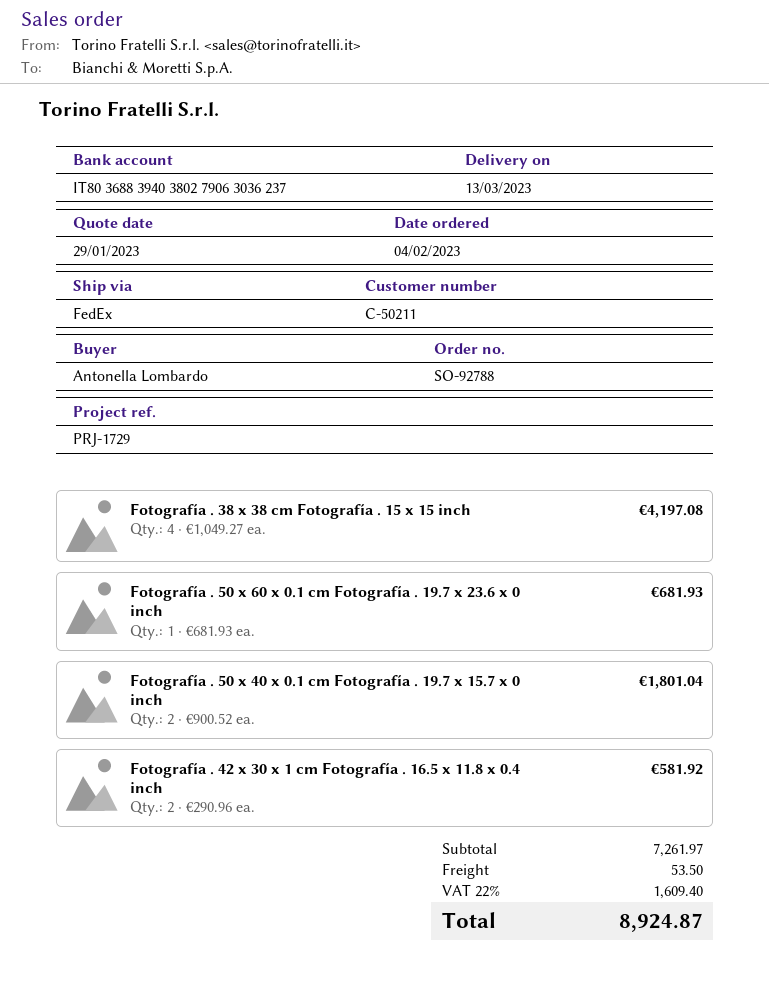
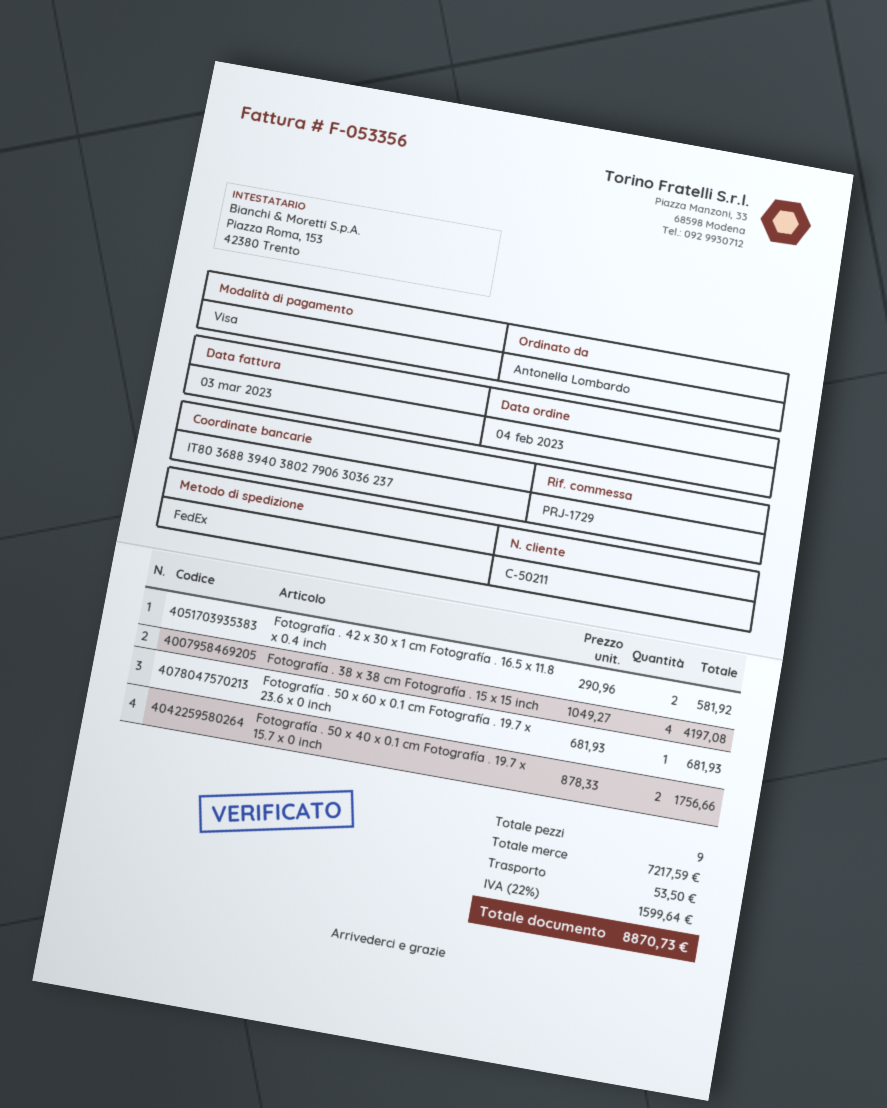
Fotografía . 50 x 40 x 0.1 cm Fotografía . 19.7 x 15.7 x 0 inch: 2 x 900.52 = 1801.04 -> 2 x 878.33 = 1756.66
subtotal: 7261.97 -> 7217.59
tax: 22% = 1609.40 -> 22% = 1599.64
total: 8924.87 -> 8870.73

